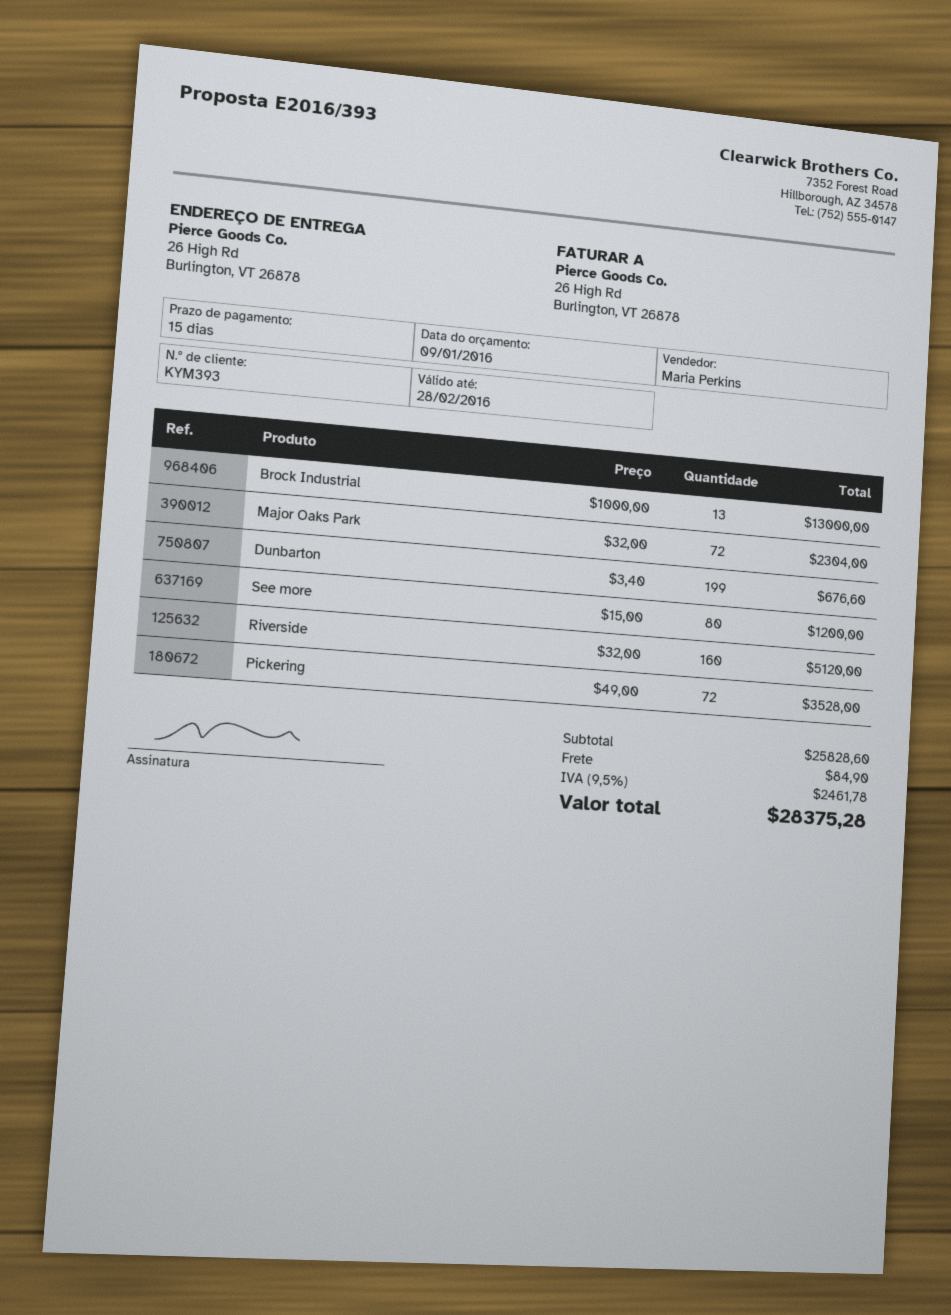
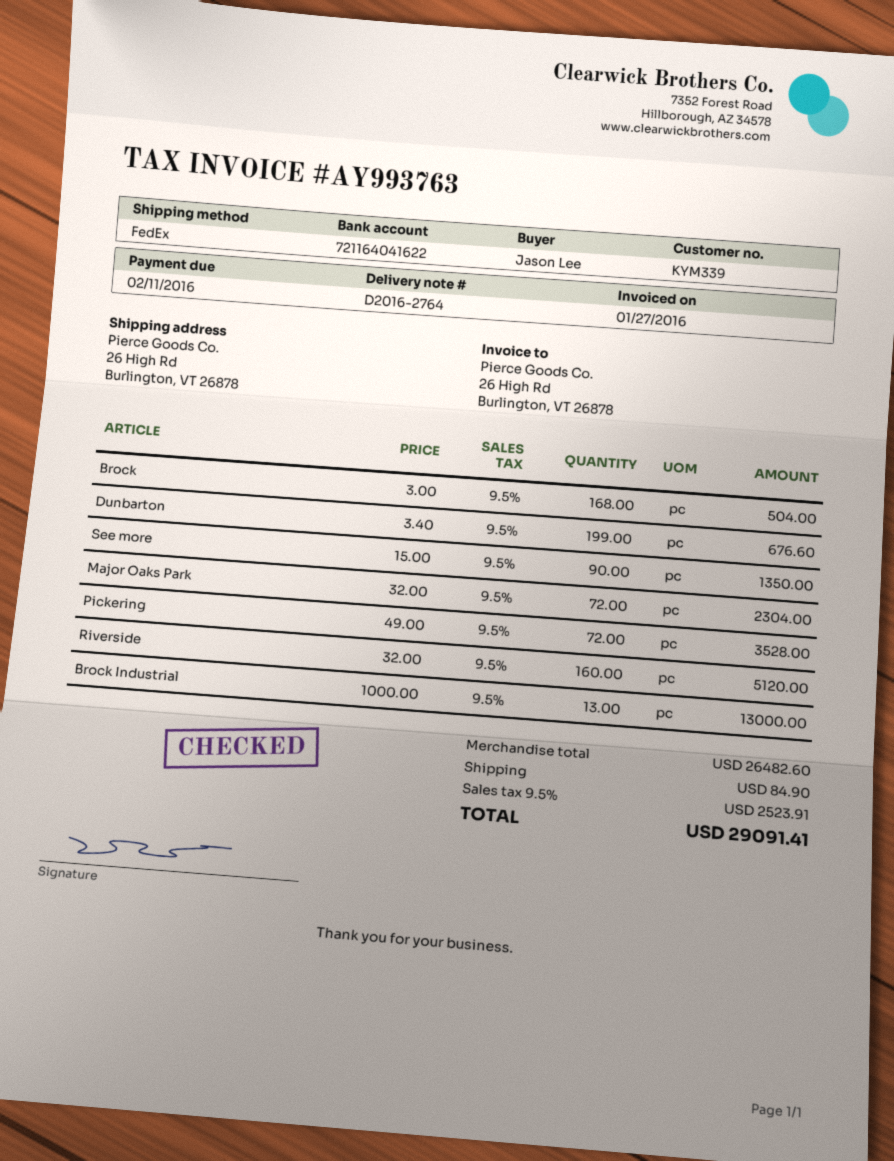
customer number: KYM393 -> KYM339
See more: 80 x 15.00 = 1200.00 -> 90 x 15.00 = 1350.00
Brock: none -> 168 x 3.00 = 504.00
subtotal: 25828.60 -> 26482.60
tax: 9.5% = 2461.78 -> 9.5% = 2523.91
total: 28375.28 -> 29091.41

